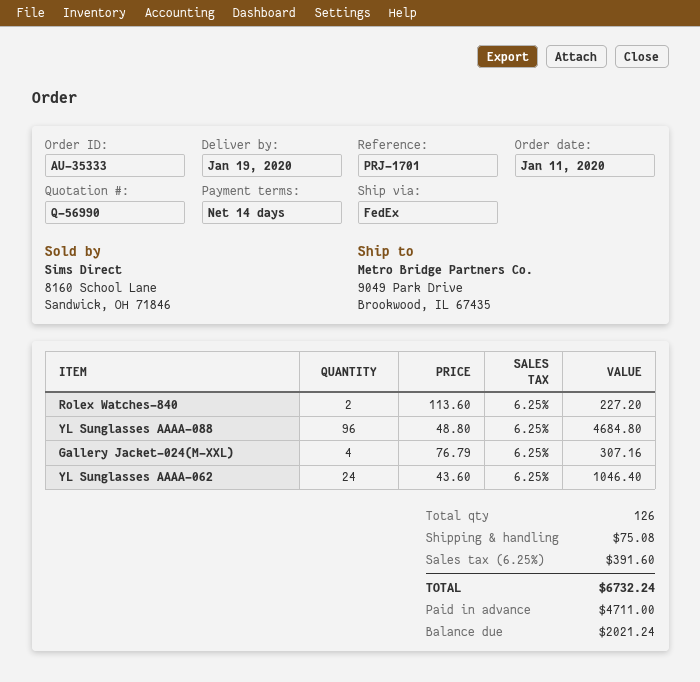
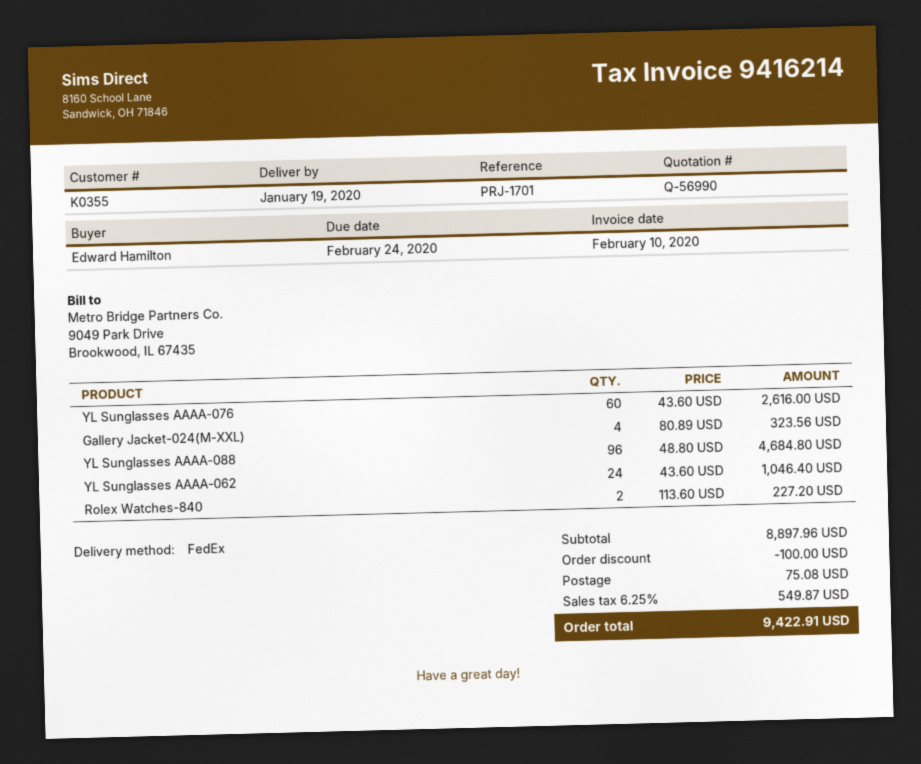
Gallery Jacket-024(M-XXL): 4 x 76.79 = 307.16 -> 4 x 80.89 = 323.56
YL Sunglasses AAAA-076: none -> 60 x 43.60 = 2616.00
discount: none -> 100.00
tax: 6.25% = 391.60 -> 6.25% = 549.87
total: 6732.24 -> 9422.91

